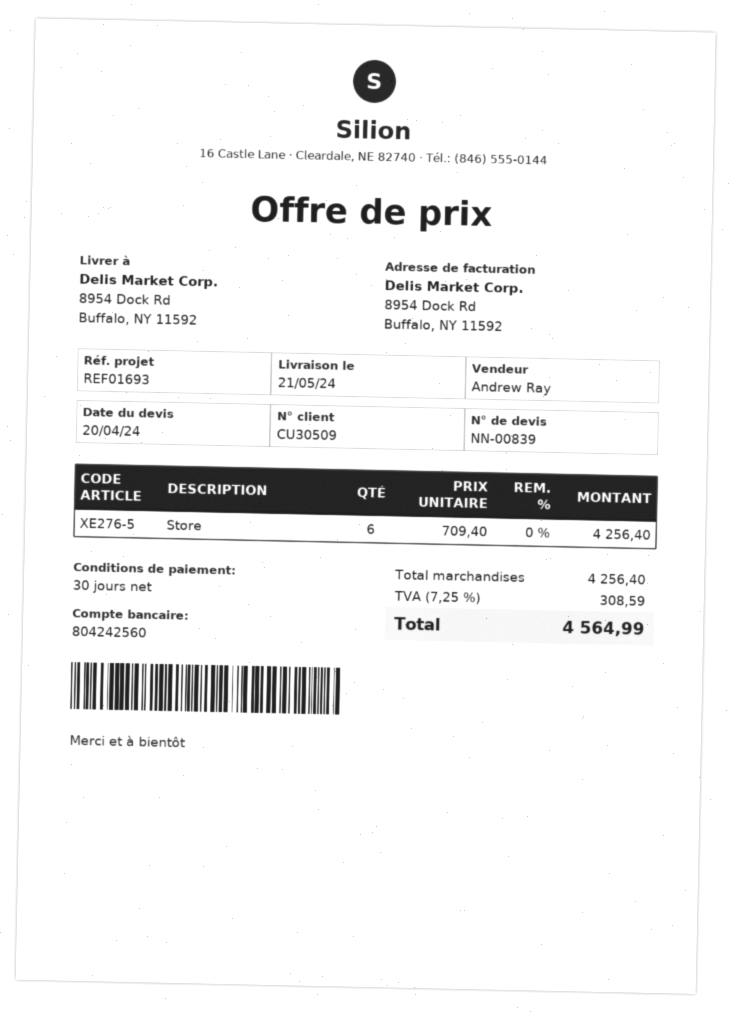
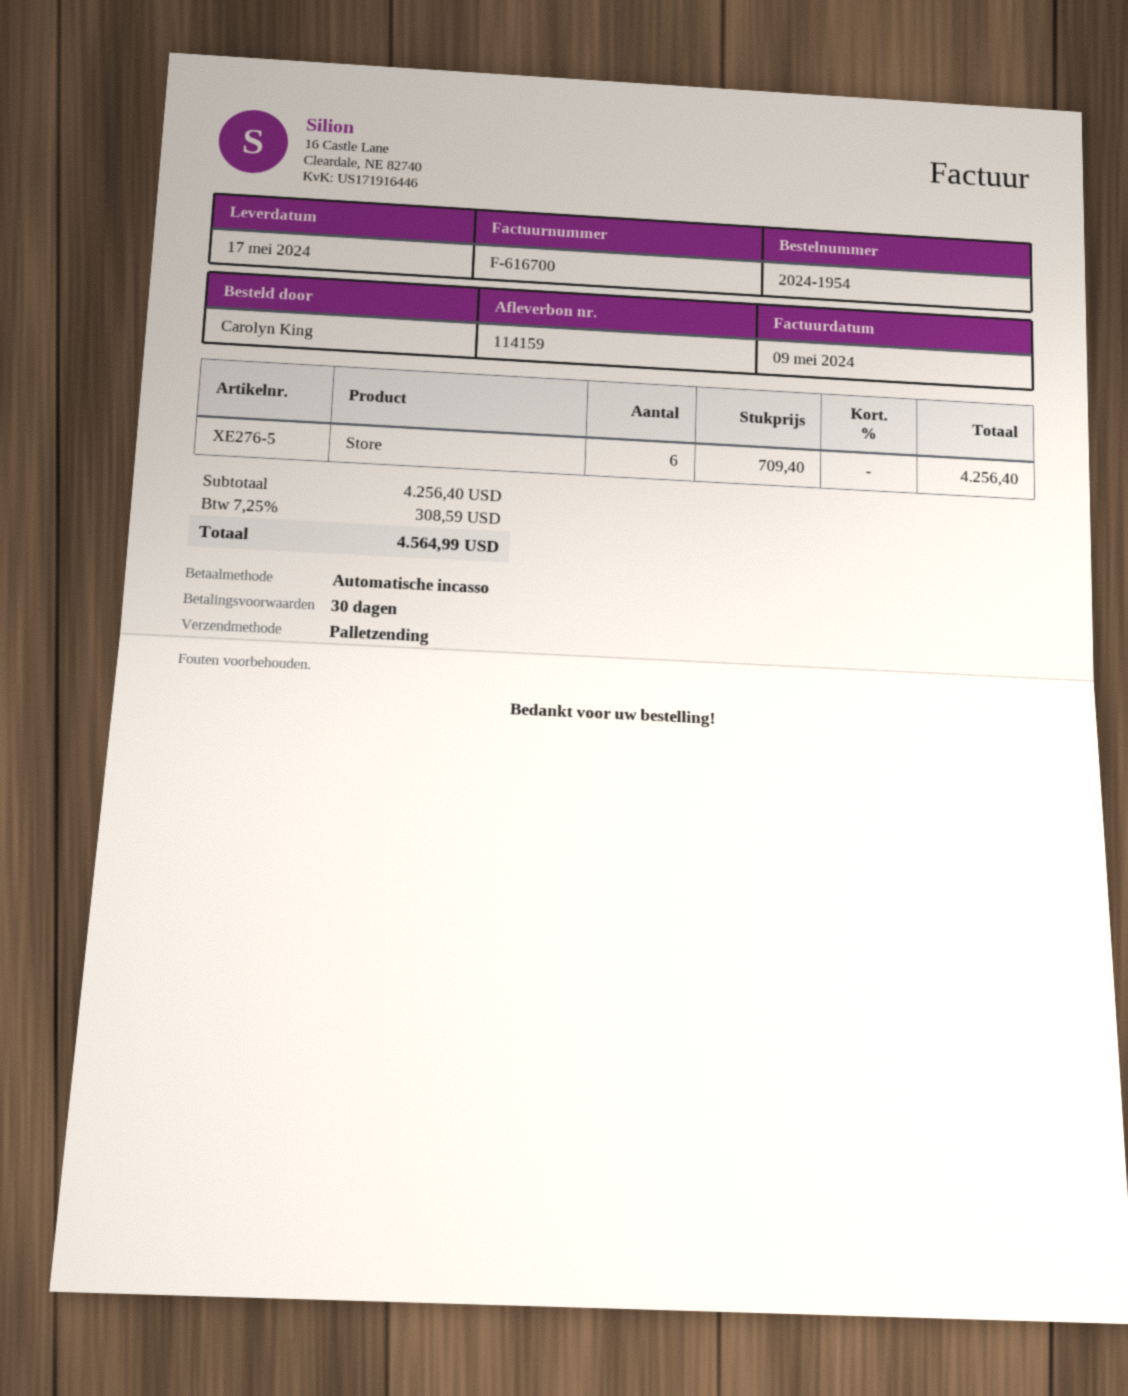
delivery date: 2024-05-21 -> 2024-05-17

